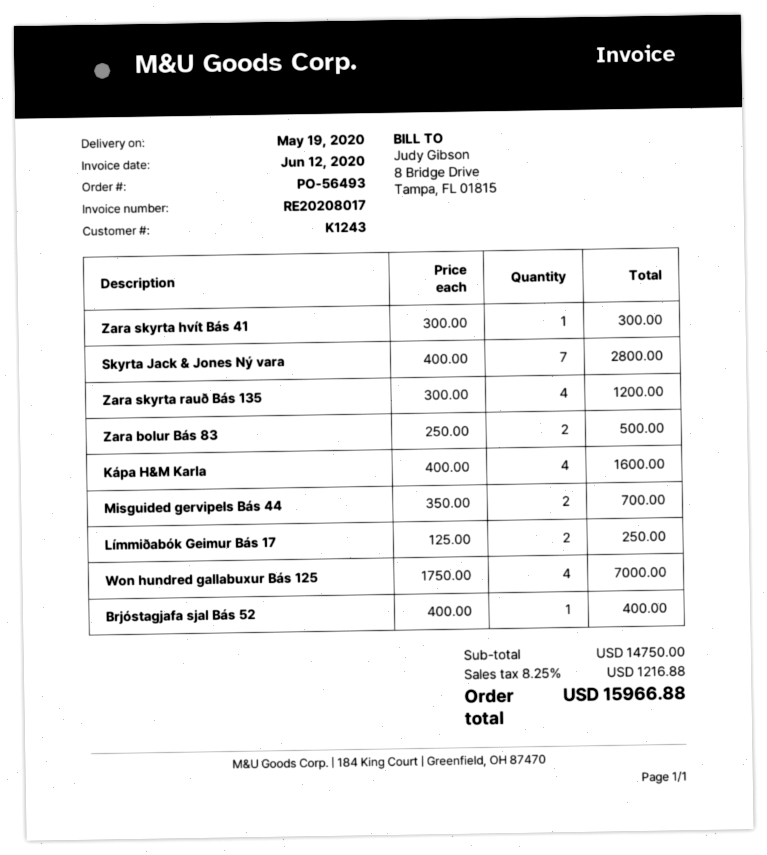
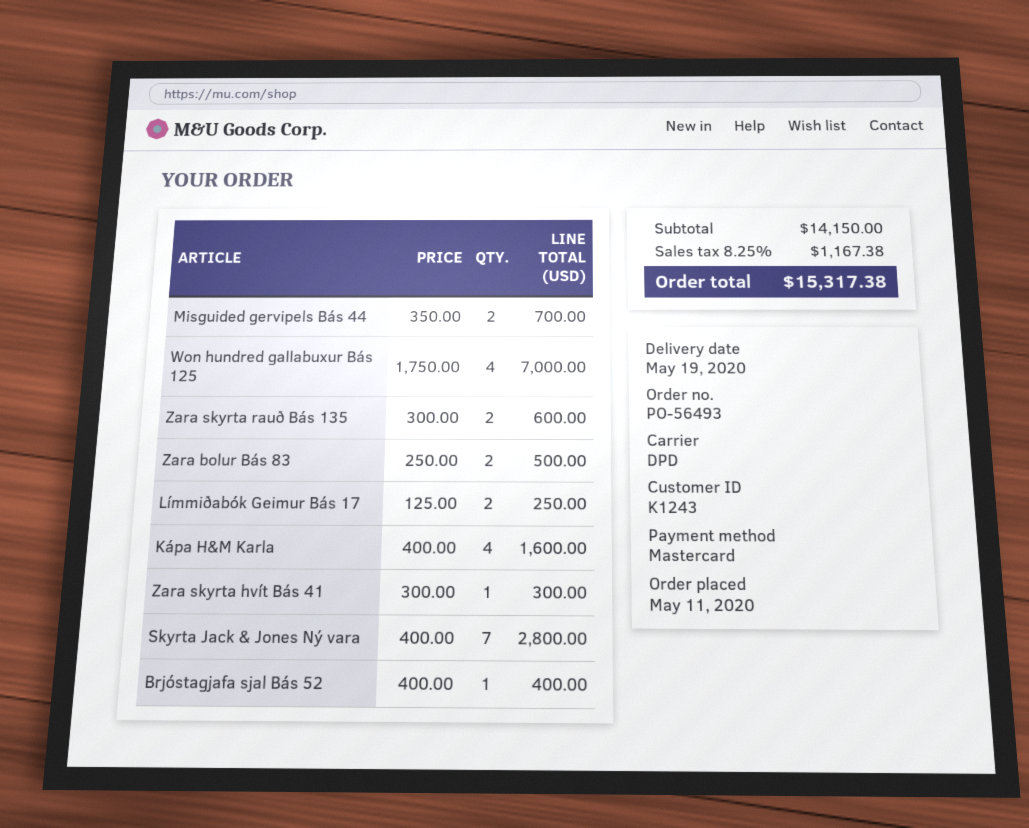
Zara skyrta rauð Bás 135: 4 x 300.00 = 1200.00 -> 2 x 300.00 = 600.00
subtotal: 14750.00 -> 14150.00
tax: 8.25% = 1216.88 -> 8.25% = 1167.38
total: 15966.88 -> 15317.38

